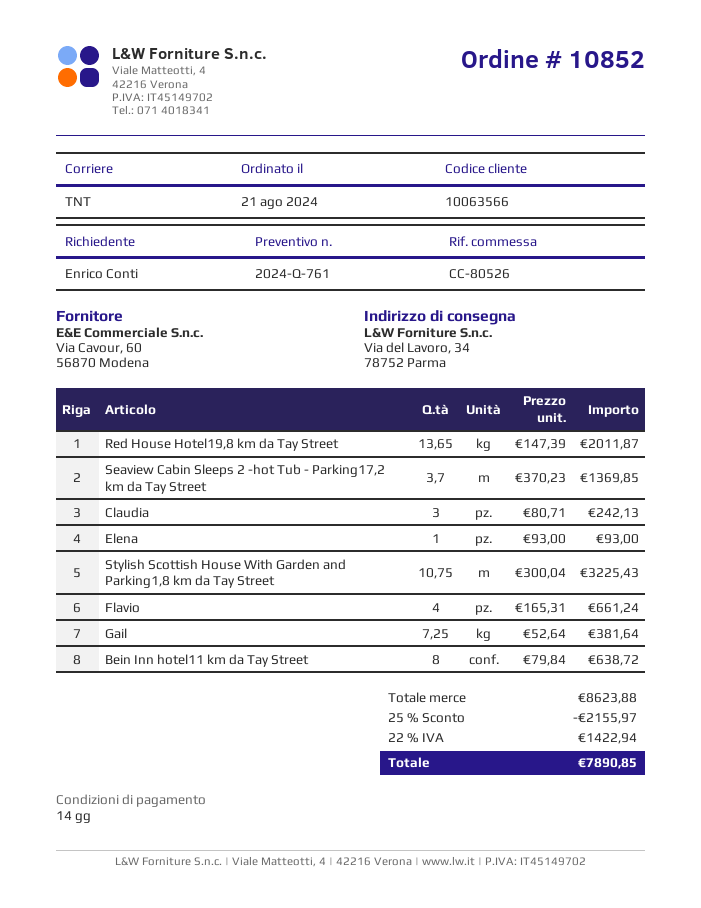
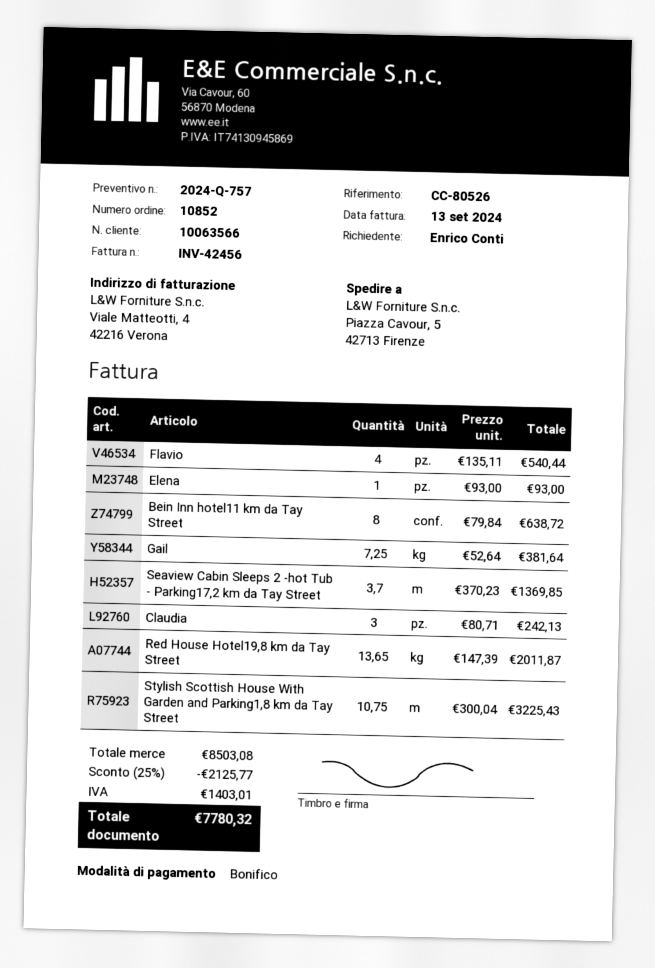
quote number: 2024-Q-761 -> 2024-Q-757
ship to: Via del Lavoro, 34, 78752 Parma -> Piazza Cavour, 5, 42713 Firenze
Flavio: 4 x 165.31 = 661.24 -> 4 x 135.11 = 540.44
subtotal: 8623.88 -> 8503.08
discount: 25% = 2155.97 -> 25% = 2125.77
tax: 1422.94 -> 1403.01
total: 7890.85 -> 7780.32

